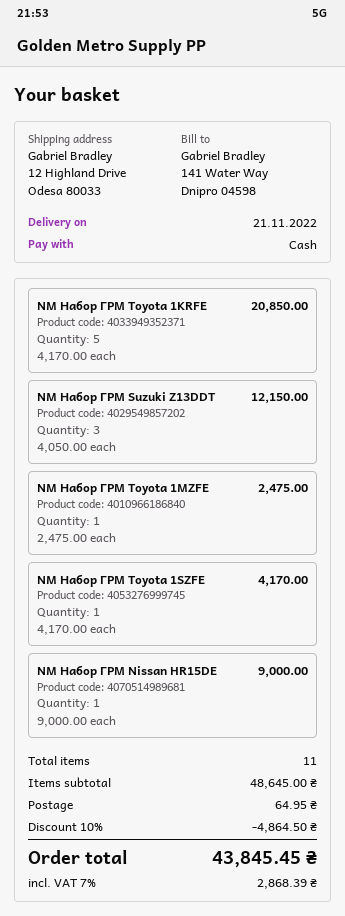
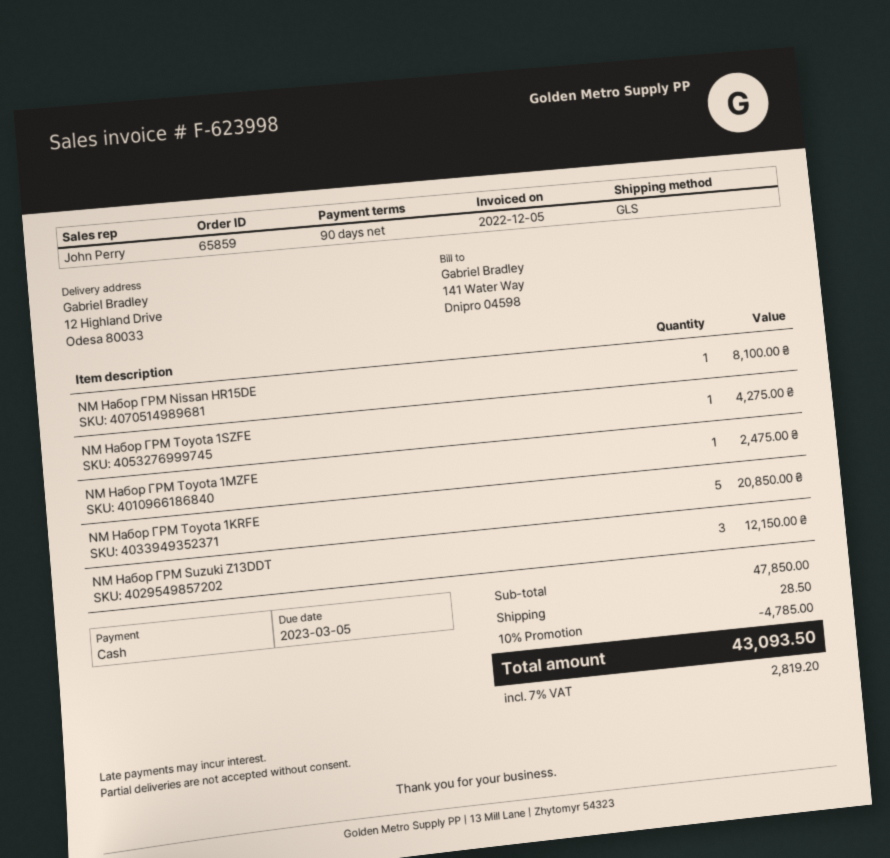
NM Набор ГРМ Toyota 1SZFE: 1 for 4170.00 -> 1 for 4275.00
NM Набор ГРМ Nissan HR15DE: 1 for 9000.00 -> 1 for 8100.00
subtotal: 48645.00 -> 47850.00
discount: 10% = 4864.50 -> 10% = 4785.00
shipping: 64.95 -> 28.50
tax: 7% = 2868.39 -> 7% = 2819.20
total: 43845.45 -> 43093.50

